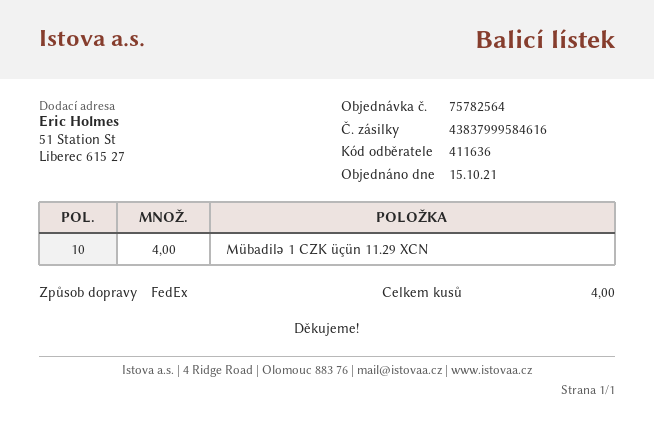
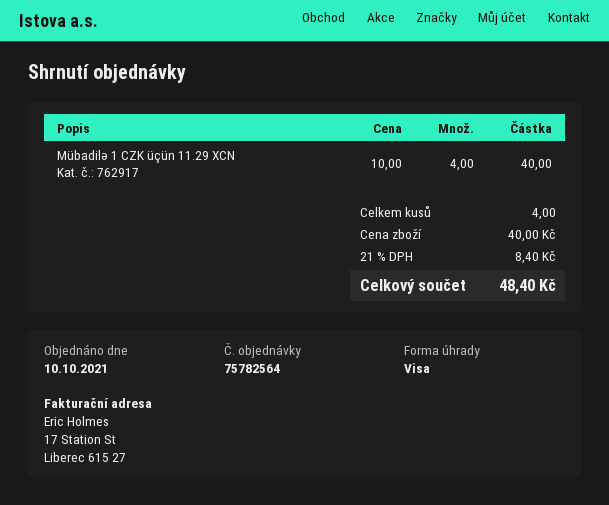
order date: 2021-10-15 -> 2021-10-10

